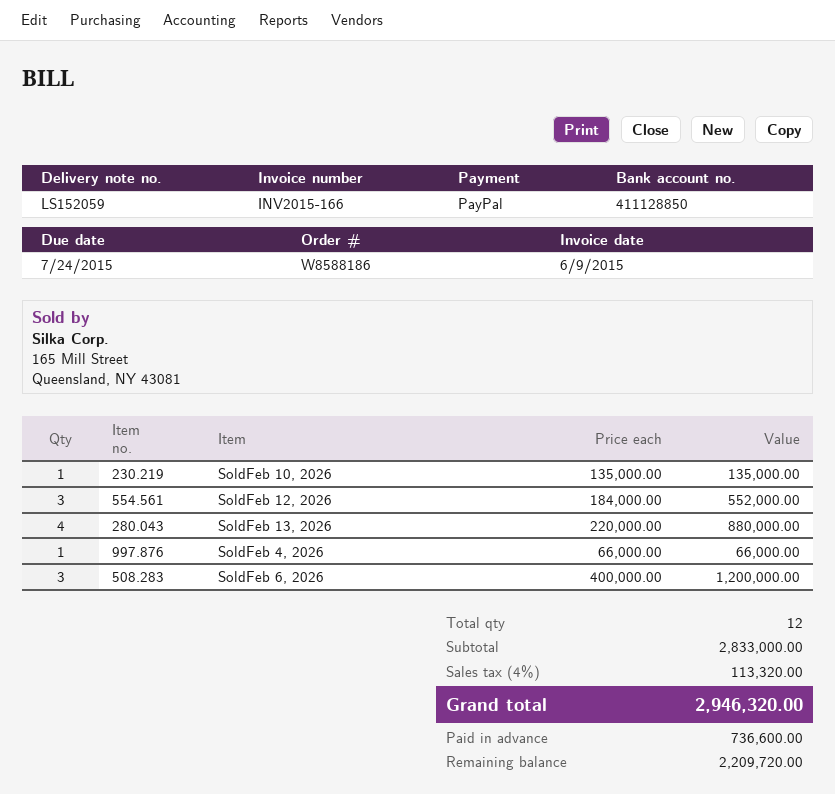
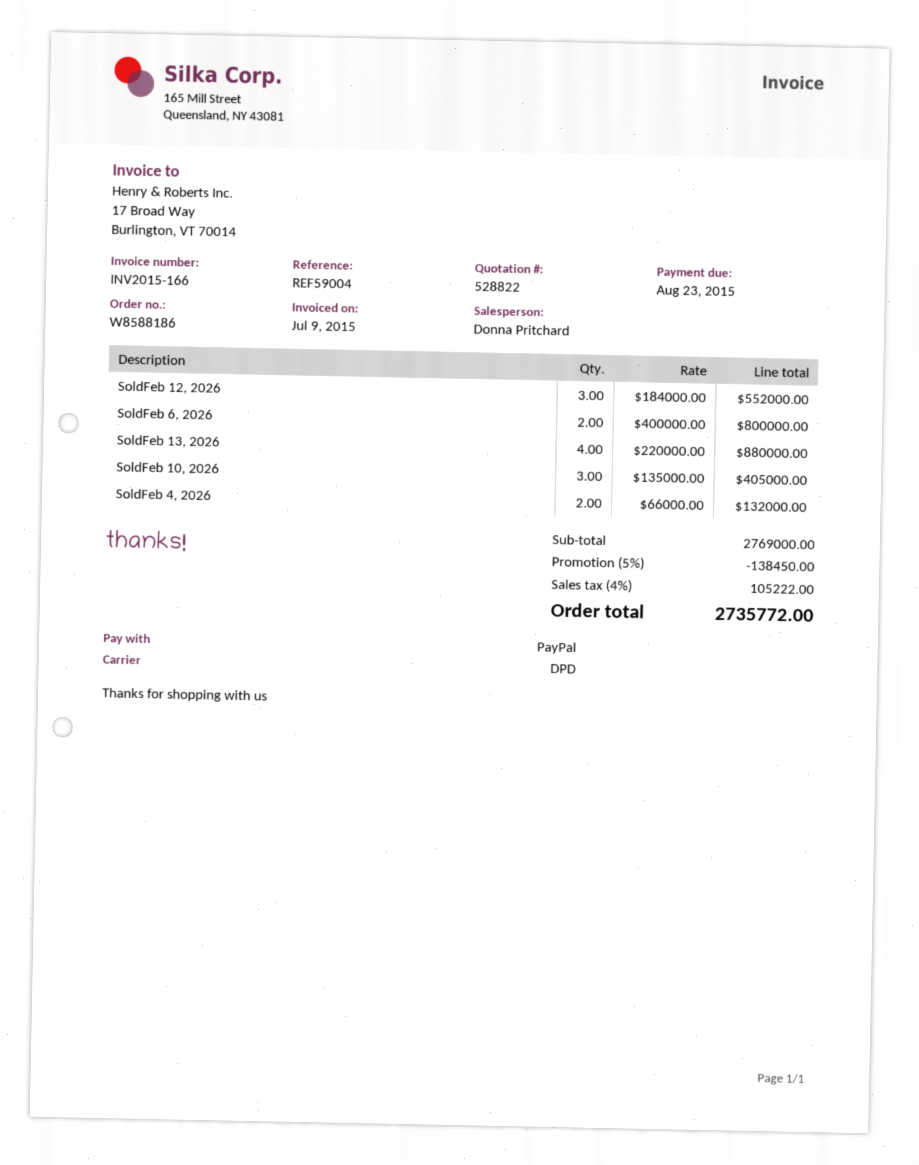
invoice date: 2015-06-09 -> 2015-07-09
due date: 2015-07-24 -> 2015-08-23
SoldFeb 10, 2026: 1 x 135000.00 = 135000.00 -> 3 x 135000.00 = 405000.00
SoldFeb 4, 2026: 1 x 66000.00 = 66000.00 -> 2 x 66000.00 = 132000.00
SoldFeb 6, 2026: 3 x 400000.00 = 1200000.00 -> 2 x 400000.00 = 800000.00
subtotal: 2833000.00 -> 2769000.00
discount: none -> 5% = 138450.00
tax: 4% = 113320.00 -> 4% = 105222.00
total: 2946320.00 -> 2735772.00

